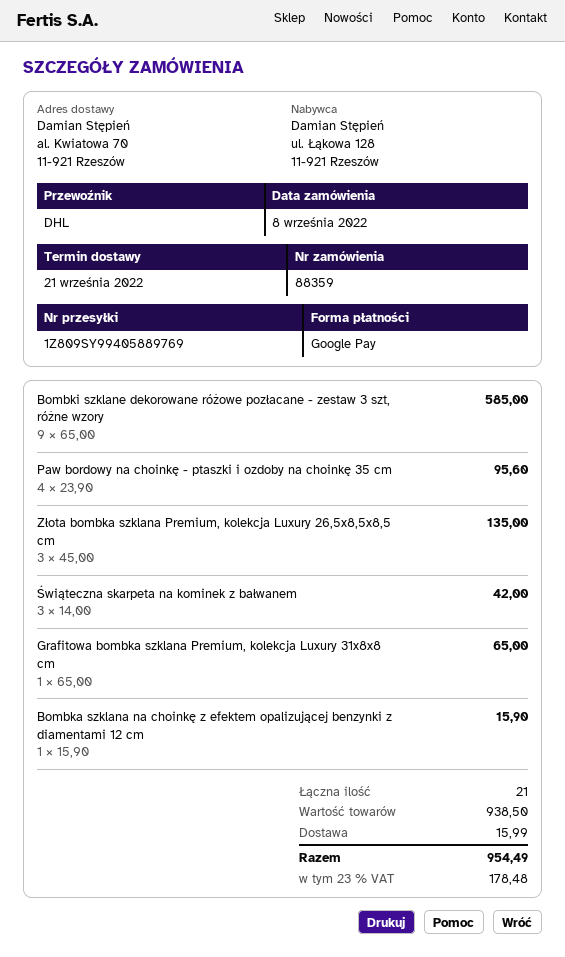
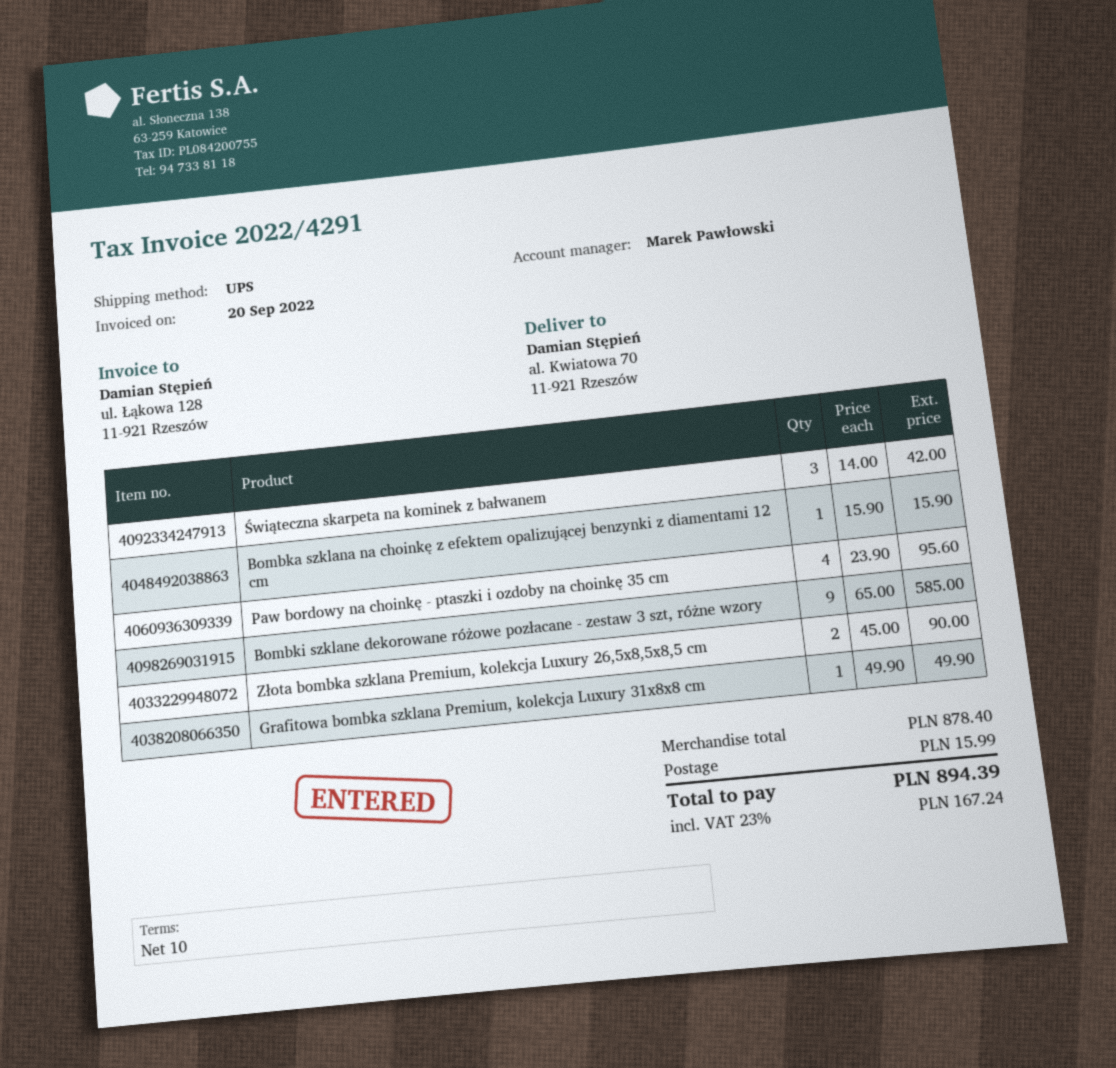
shipping method: DHL -> UPS
Złota bombka szklana Premium, kolekcja Luxury 26,5x8,5x8,5 cm: 3 x 45.00 = 135.00 -> 2 x 45.00 = 90.00
Grafitowa bombka szklana Premium, kolekcja Luxury 31x8x8 cm: 1 x 65.00 = 65.00 -> 1 x 49.90 = 49.90
subtotal: 938.50 -> 878.40
tax: 23% = 178.48 -> 23% = 167.24
total: 954.49 -> 894.39

